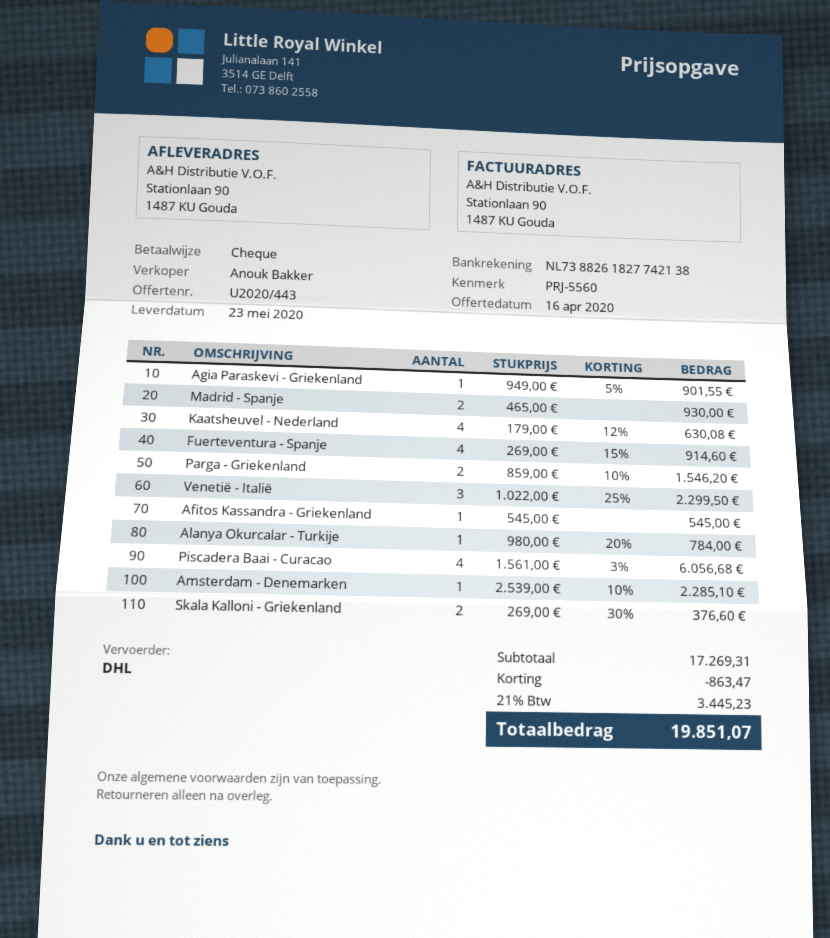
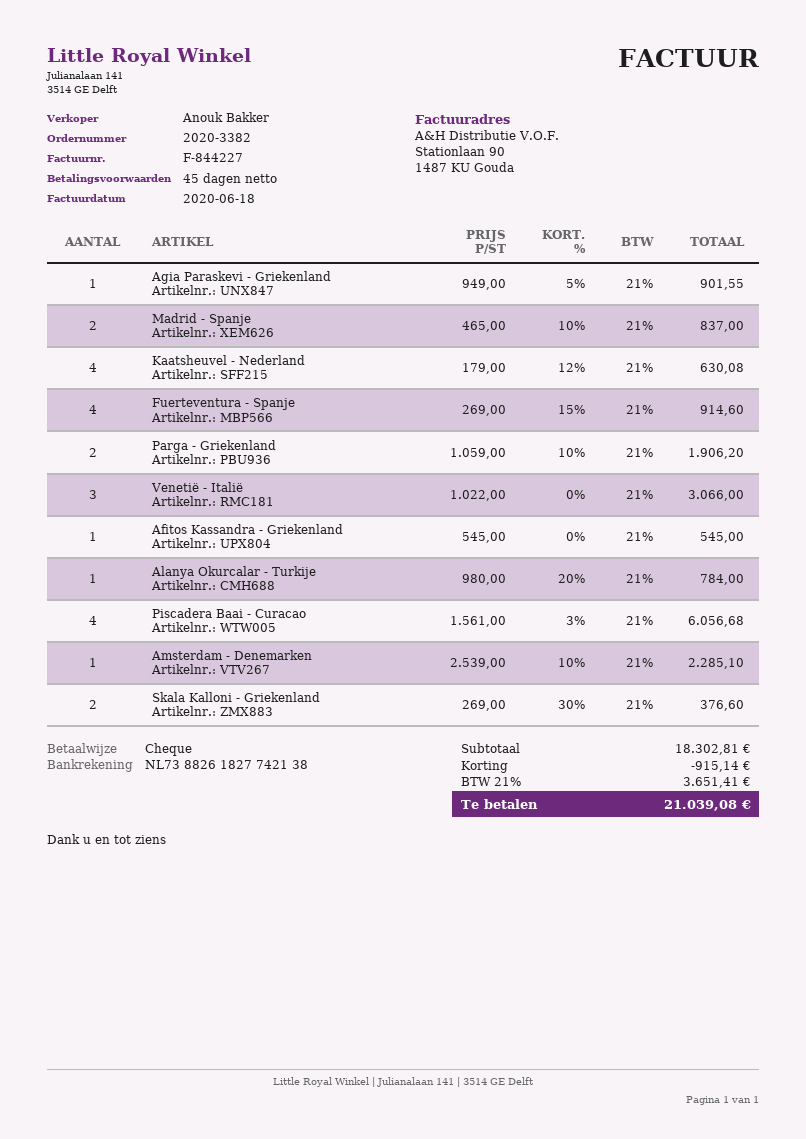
Madrid - Spanje: 2 x 465.00 = 930.00 -> 2 x 465.00 - 10% = 837.00
Parga - Griekenland: 2 x 859.00 - 10% = 1546.20 -> 2 x 1059.00 - 10% = 1906.20
Venetië - Italië: 3 x 1022.00 - 25% = 2299.50 -> 3 x 1022.00 = 3066.00
subtotal: 17269.31 -> 18302.81
discount: 863.47 -> 915.14
tax: 21% = 3445.23 -> 21% = 3651.41
total: 19851.07 -> 21039.08

